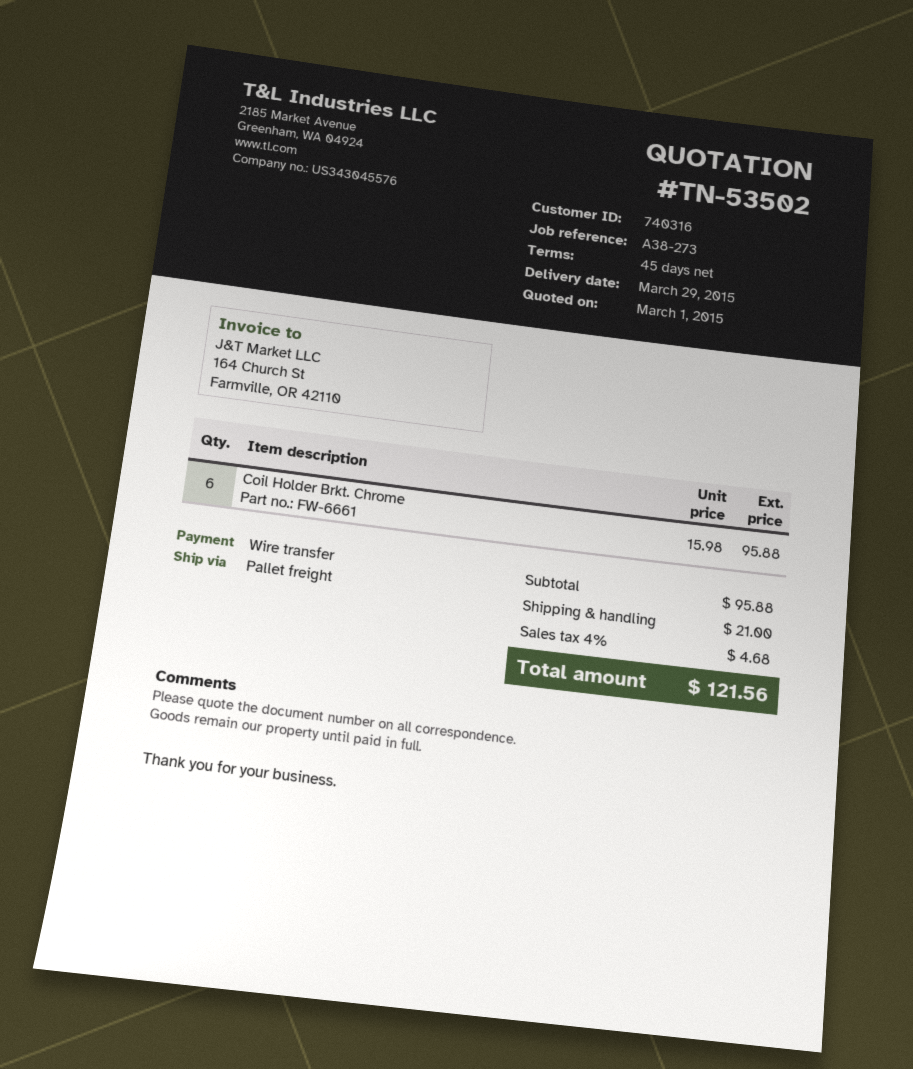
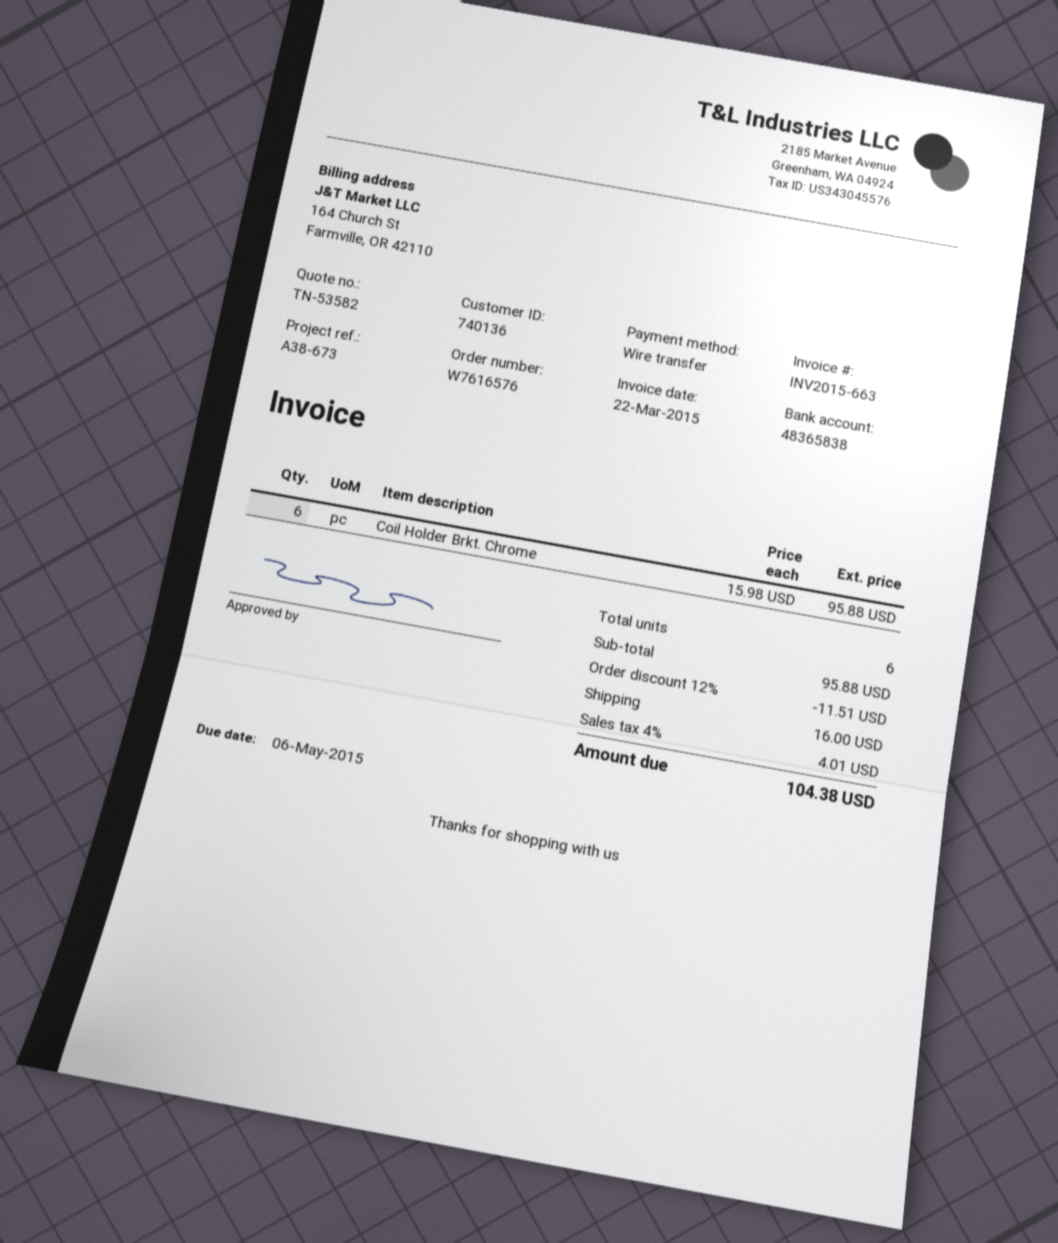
quote number: TN-53502 -> TN-53582
customer number: 740316 -> 740136
reference: A38-273 -> A38-673
discount: none -> 12% = 11.51
shipping: 21.00 -> 16.00
tax: 4% = 4.68 -> 4% = 4.01
total: 121.56 -> 104.38

